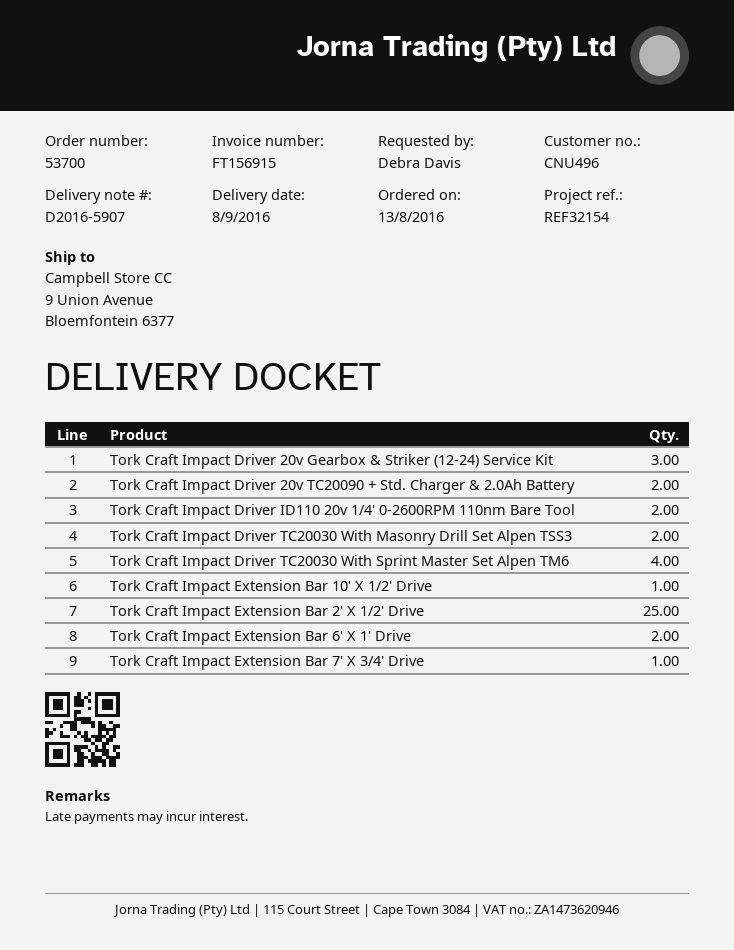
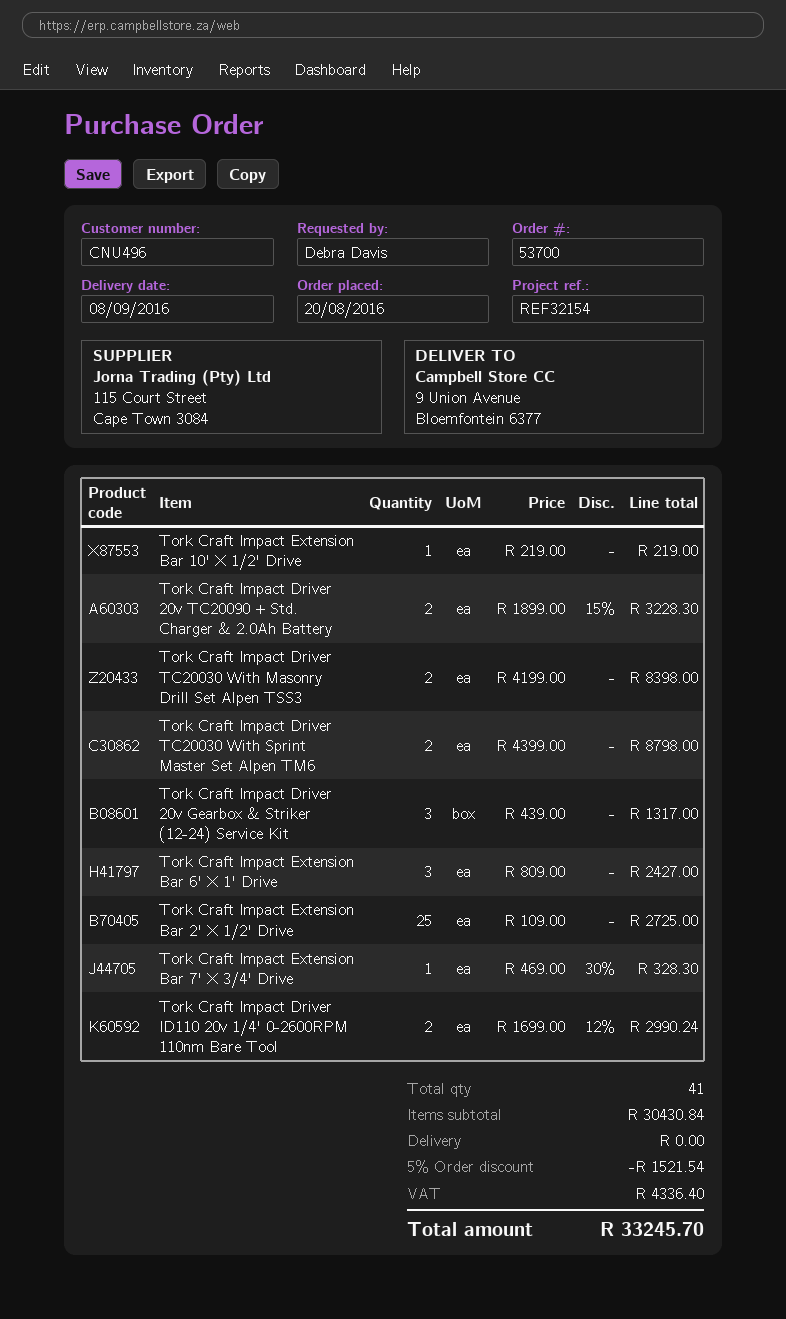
order date: 2016-08-13 -> 2016-08-20
Tork Craft Impact Driver TC20030 With Sprint Master Set Alpen TM6: 4 -> 2
Tork Craft Impact Extension Bar 6' X 1' Drive: 2 -> 3

